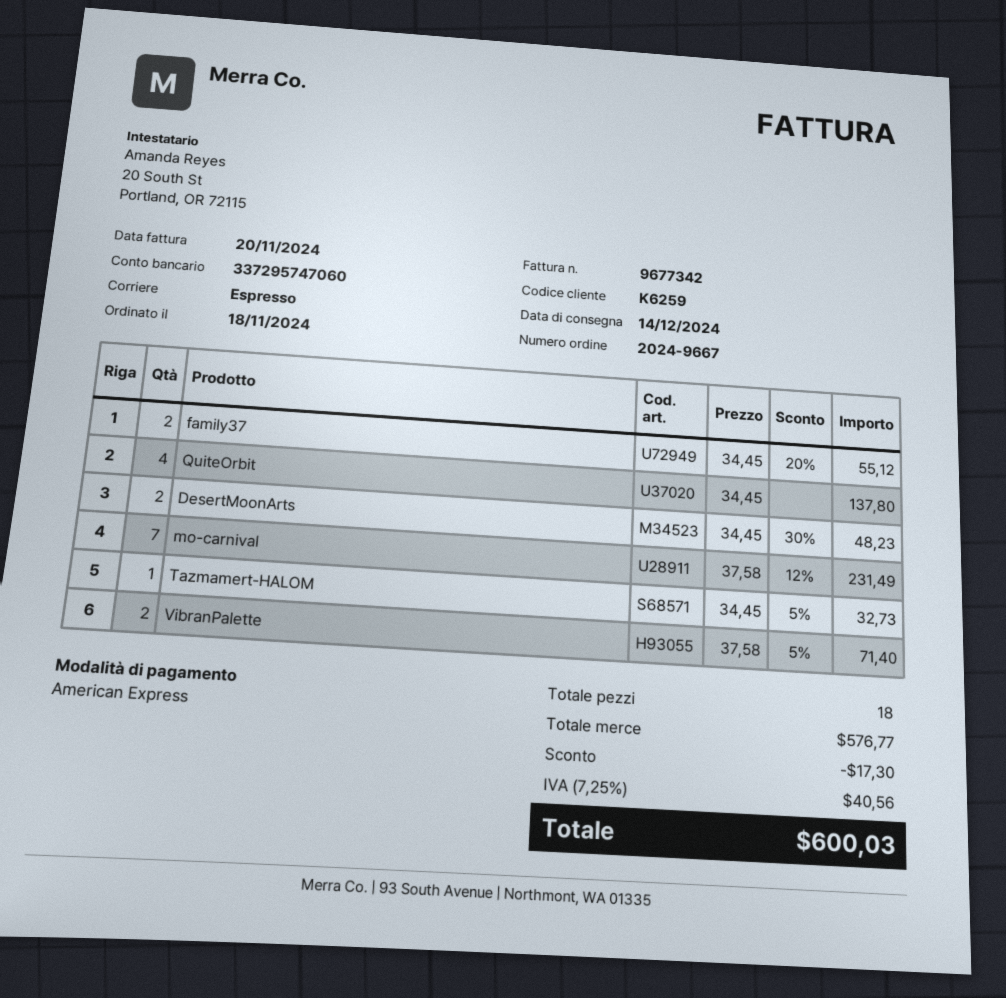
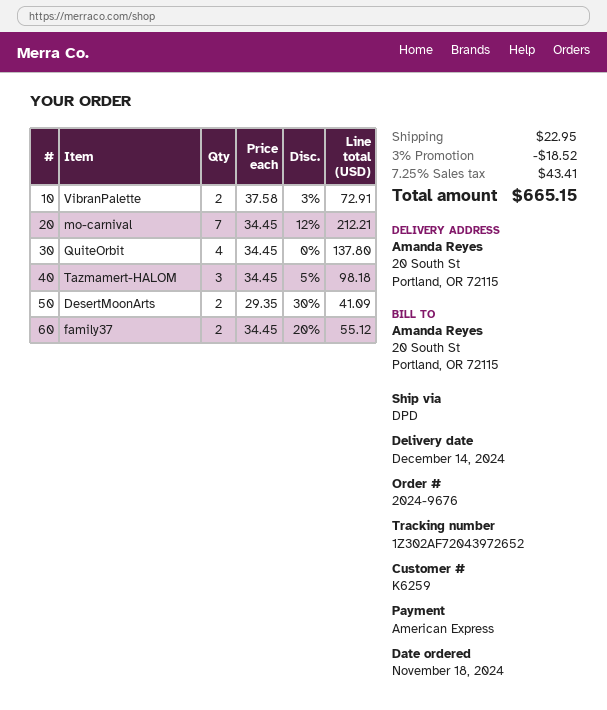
order number: 2024-9667 -> 2024-9676
shipping method: express -> DPD
DesertMoonArts: 2 x 34.45 - 30% = 48.23 -> 2 x 29.35 - 30% = 41.09
mo-carnival: 7 x 37.58 - 12% = 231.49 -> 7 x 34.45 - 12% = 212.21
Tazmamert-HALOM: 1 x 34.45 - 5% = 32.73 -> 3 x 34.45 - 5% = 98.18
VibranPalette: 2 x 37.58 - 5% = 71.40 -> 2 x 37.58 - 3% = 72.91
discount: 17.30 -> 18.52
shipping: none -> 22.95
tax: 7.25% = 40.56 -> 7.25% = 43.41
total: 600.03 -> 665.15

